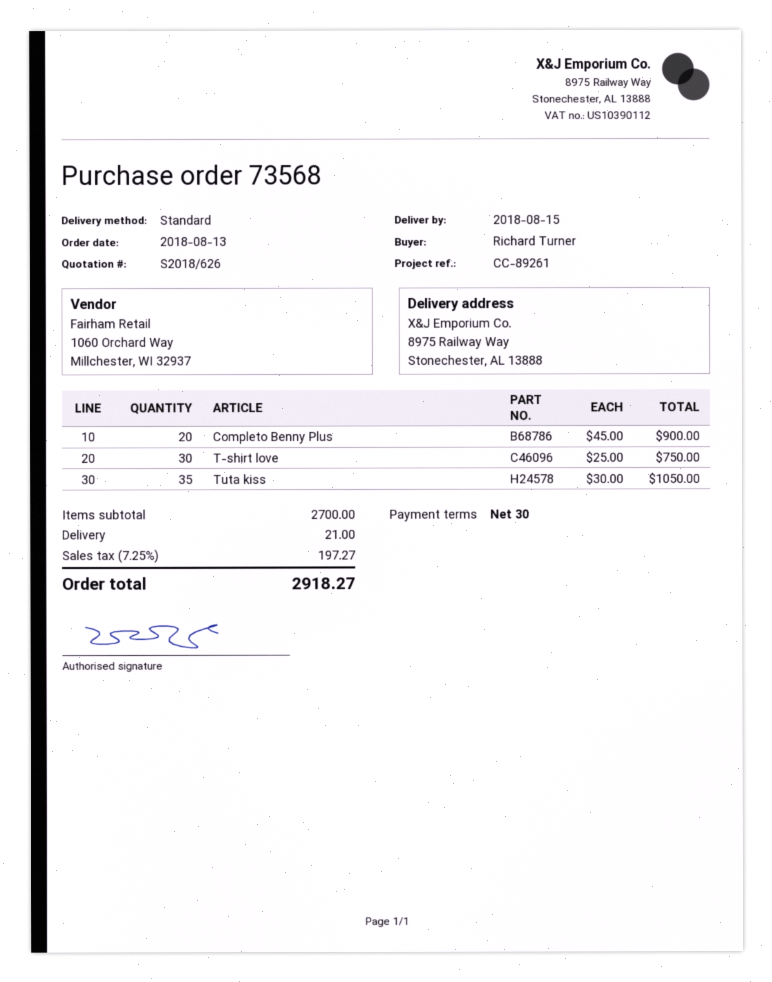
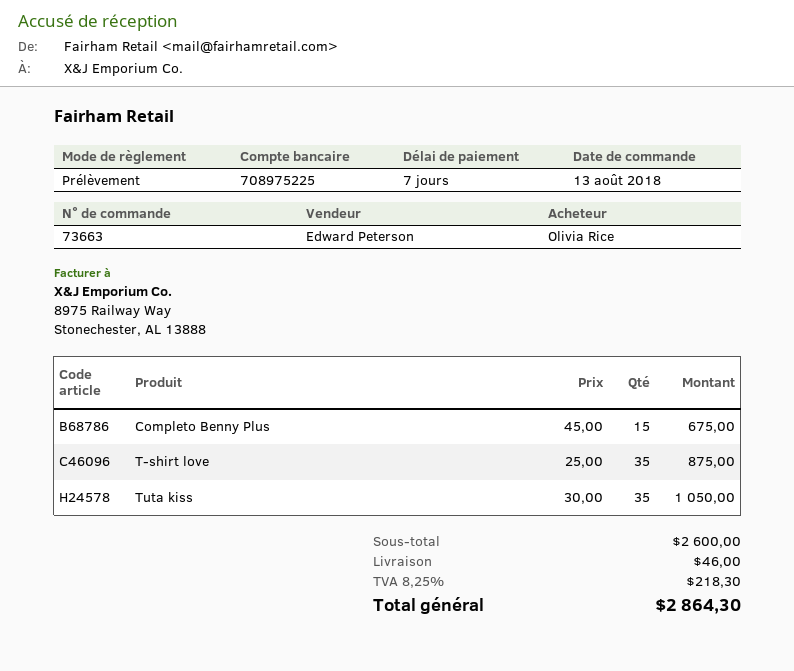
order number: 73568 -> 73663
payment terms: 30 days -> 7 days
ordered by: Richard Turner -> Olivia Rice
Completo Benny Plus: 20 x 45.00 = 900.00 -> 15 x 45.00 = 675.00
T-shirt love: 30 x 25.00 = 750.00 -> 35 x 25.00 = 875.00
subtotal: 2700.00 -> 2600.00
shipping: 21.00 -> 46.00
tax: 7.25% = 197.27 -> 8.25% = 218.30
total: 2918.27 -> 2864.30

